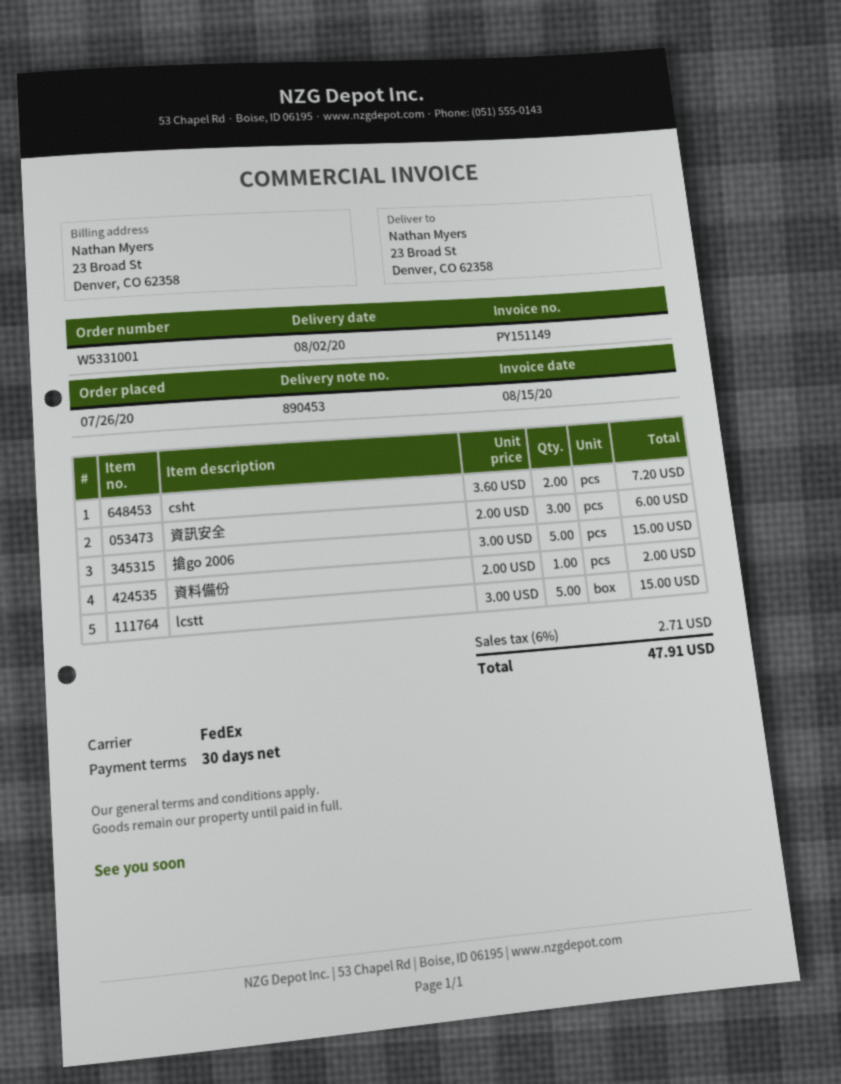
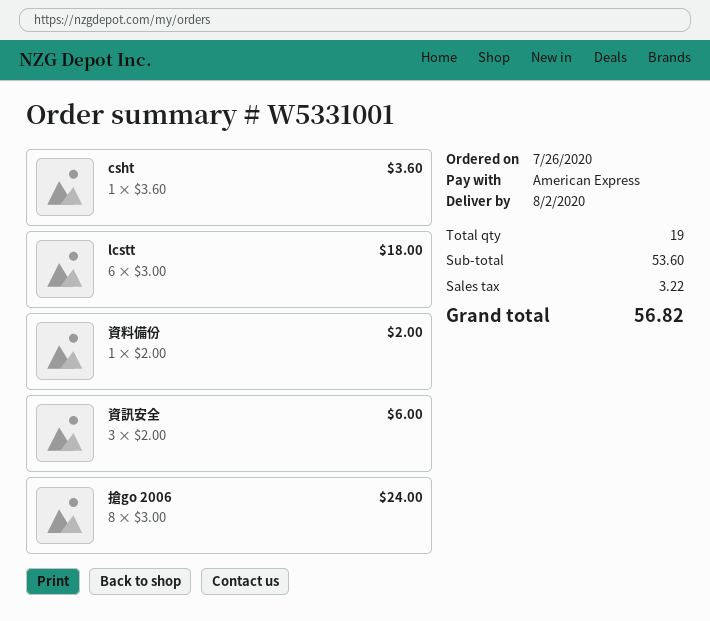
csht: 2 x 3.60 = 7.20 -> 1 x 3.60 = 3.60
搶go 2006: 5 x 3.00 = 15.00 -> 8 x 3.00 = 24.00
lcstt: 5 x 3.00 = 15.00 -> 6 x 3.00 = 18.00
tax: 2.71 -> 3.22
total: 47.91 -> 56.82

